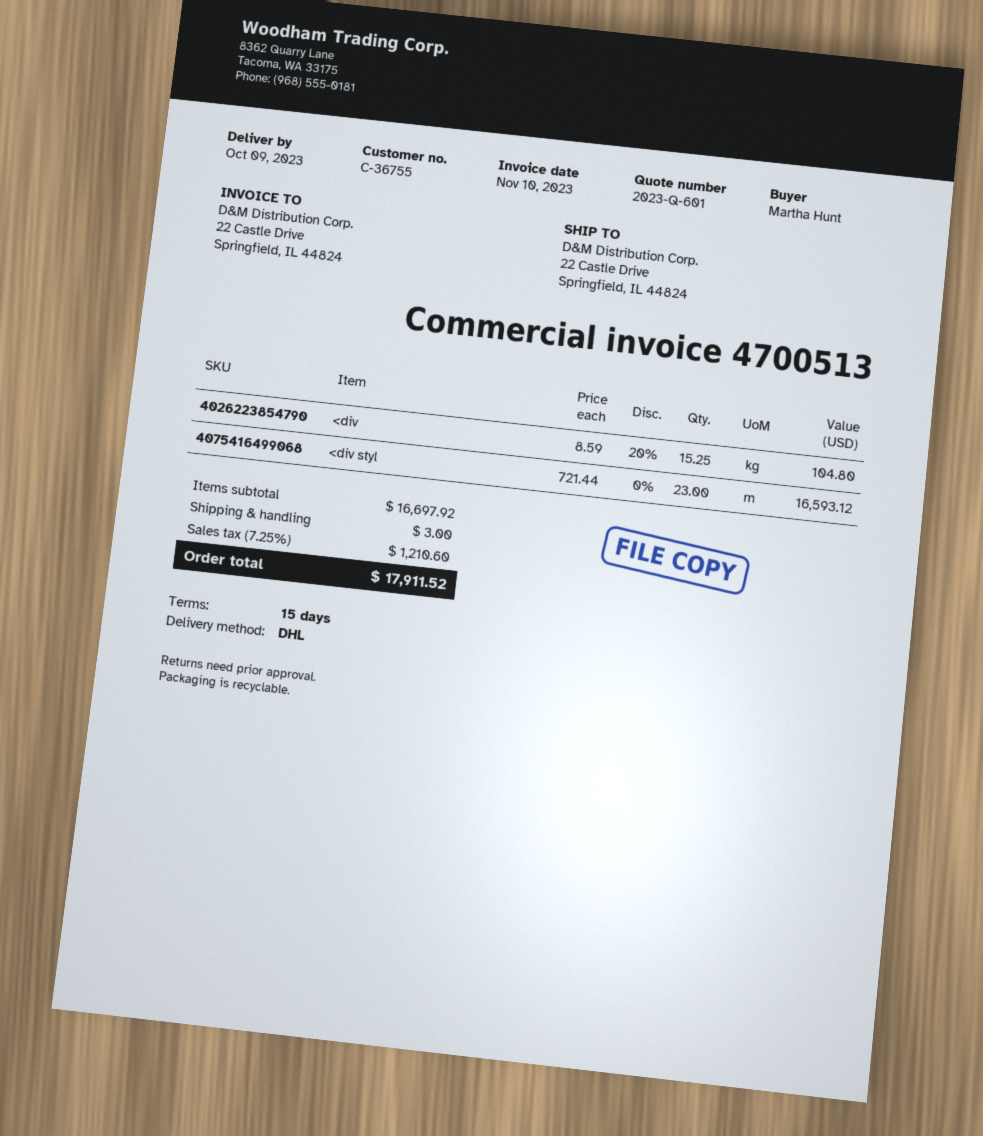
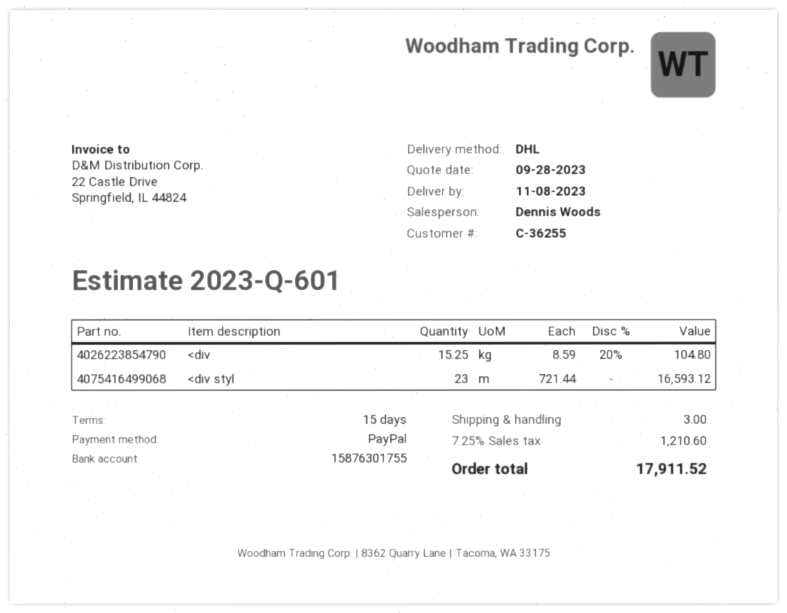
delivery date: 2023-10-09 -> 2023-11-08
customer number: C-36755 -> C-36255

